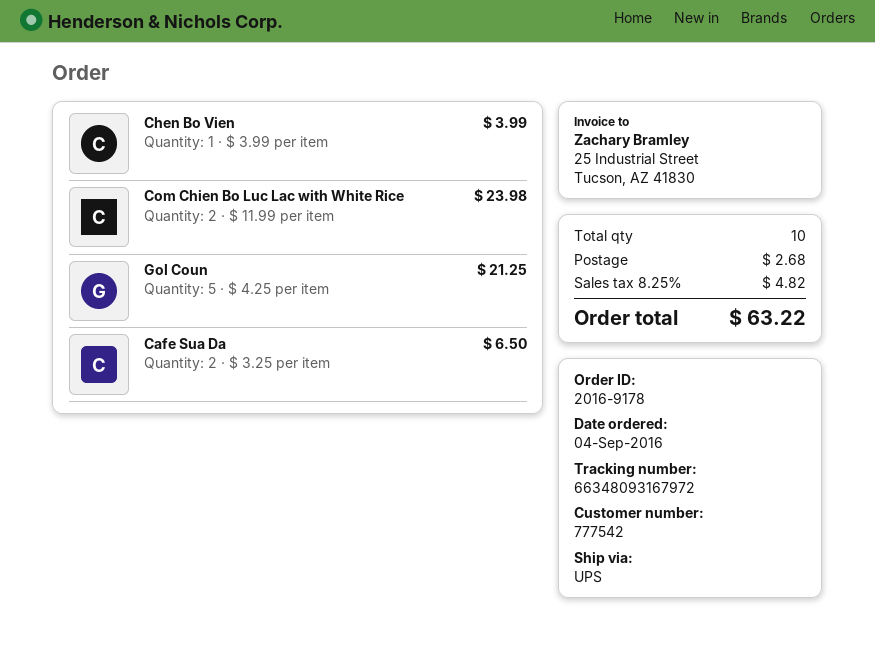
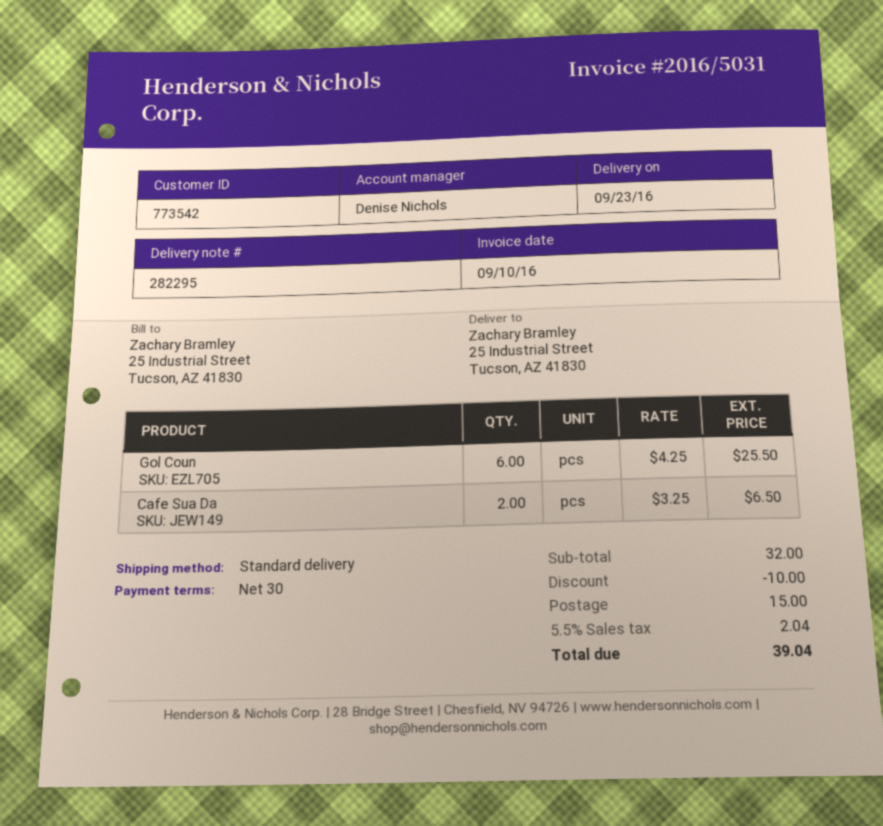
customer number: 777542 -> 773542
shipping method: UPS -> standard
Chen Bo Vien: 1 x 3.99 = 3.99 -> none
Com Chien Bo Luc Lac with White Rice: 2 x 11.99 = 23.98 -> none
Gol Coun: 5 x 4.25 = 21.25 -> 6 x 4.25 = 25.50
discount: none -> 10.00
shipping: 2.68 -> 15.00
tax: 8.25% = 4.82 -> 5.5% = 2.04
total: 63.22 -> 39.04

